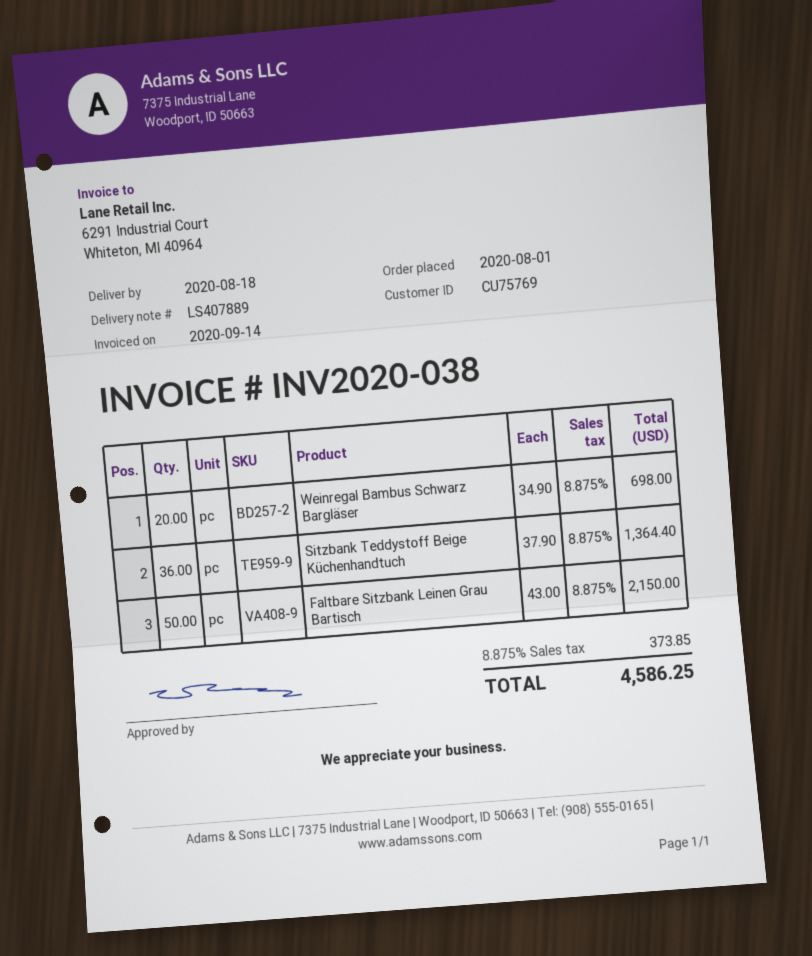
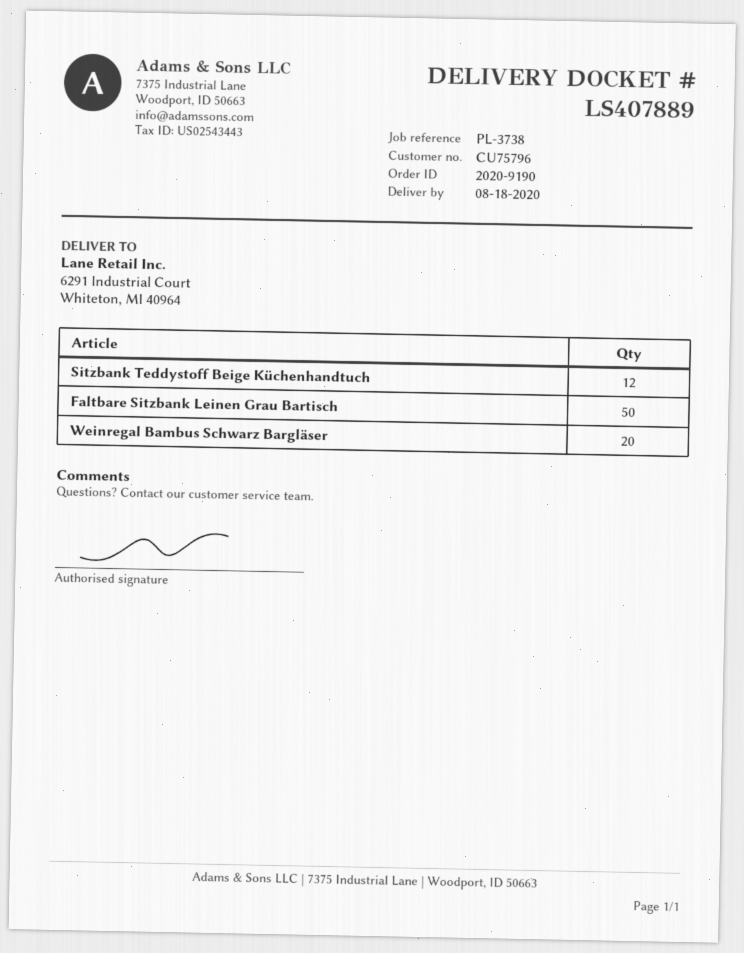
customer number: CU75769 -> CU75796
Sitzbank Teddystoff Beige Küchenhandtuch: 36 -> 12

